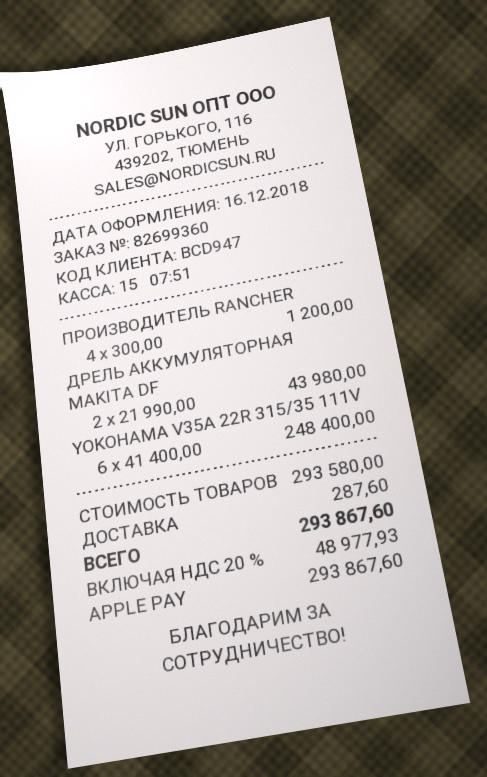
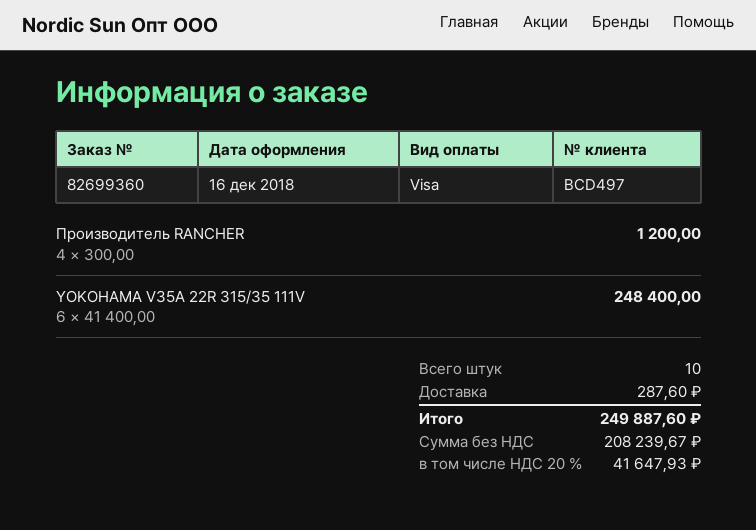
customer number: BCD947 -> BCD497
payment method: Apple Pay -> Visa
ДРЕЛЬ АККУМУЛЯТОРНАЯ MAKITA DF: 2 x 21990.00 = 43980.00 -> none
tax: 20% = 48977.93 -> 20% = 41647.93
total: 293867.60 -> 249887.60

